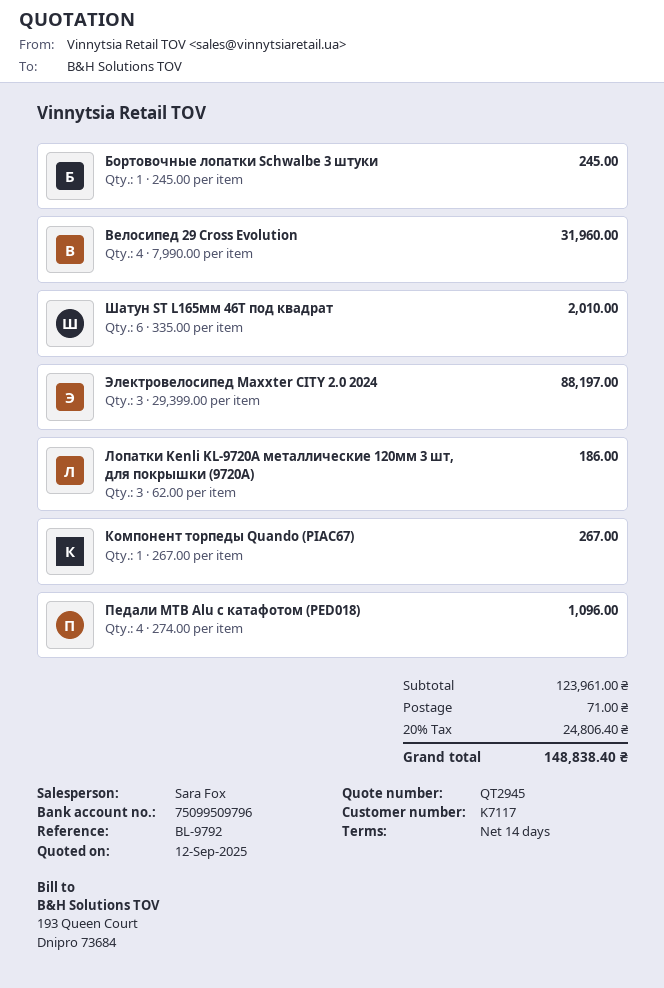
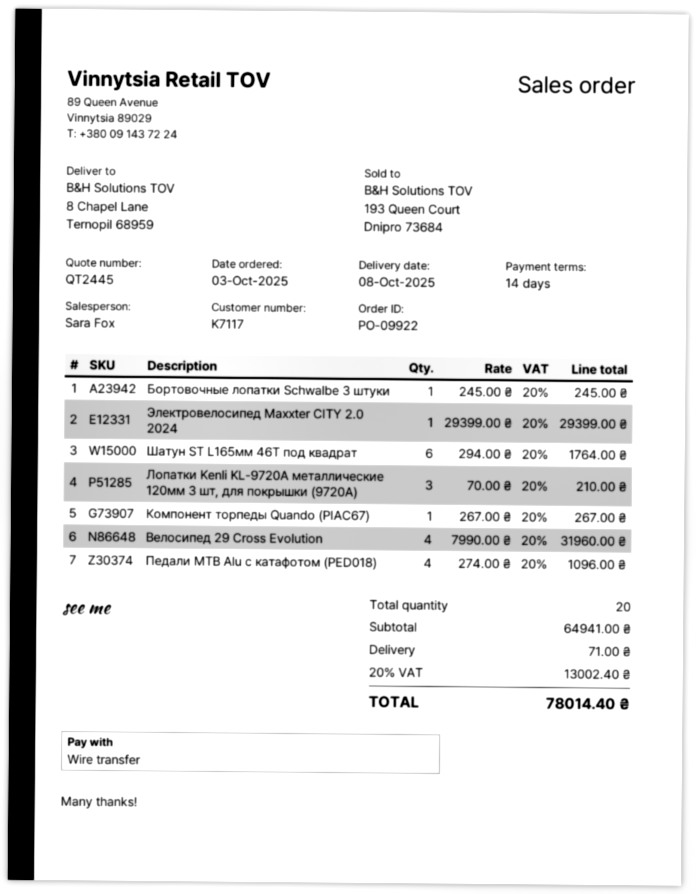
quote number: QT2945 -> QT2445
Шатун ST L165мм 46T под квадрат: 6 x 335.00 = 2010.00 -> 6 x 294.00 = 1764.00
Электровелосипед Maxxter CITY 2.0 2024: 3 x 29399.00 = 88197.00 -> 1 x 29399.00 = 29399.00
Лопатки Kenli KL-9720A металлические 120мм 3 шт, для покрышки (9720A): 3 x 62.00 = 186.00 -> 3 x 70.00 = 210.00
subtotal: 123961.00 -> 64941.00
tax: 20% = 24806.40 -> 20% = 13002.40
total: 148838.40 -> 78014.40

